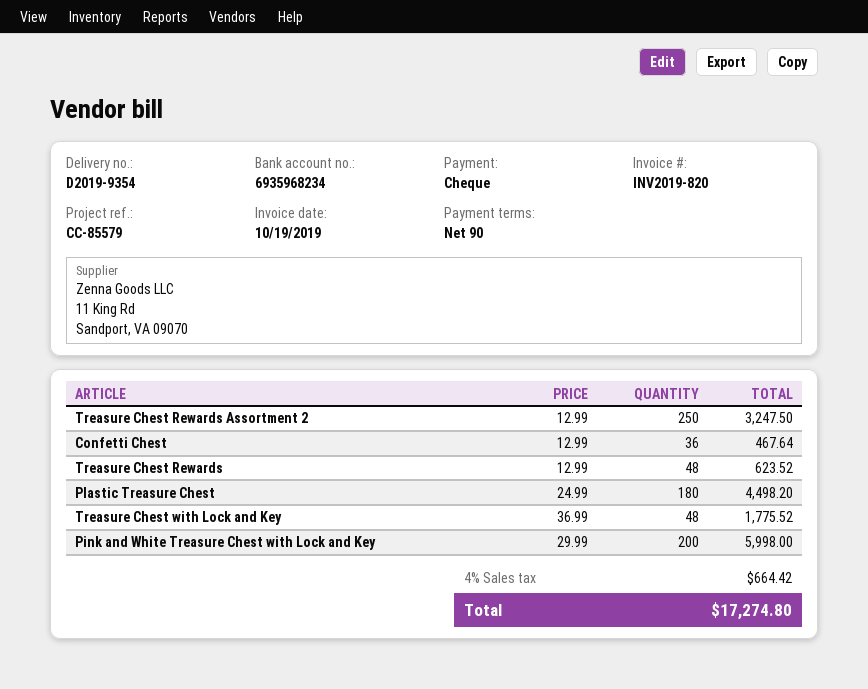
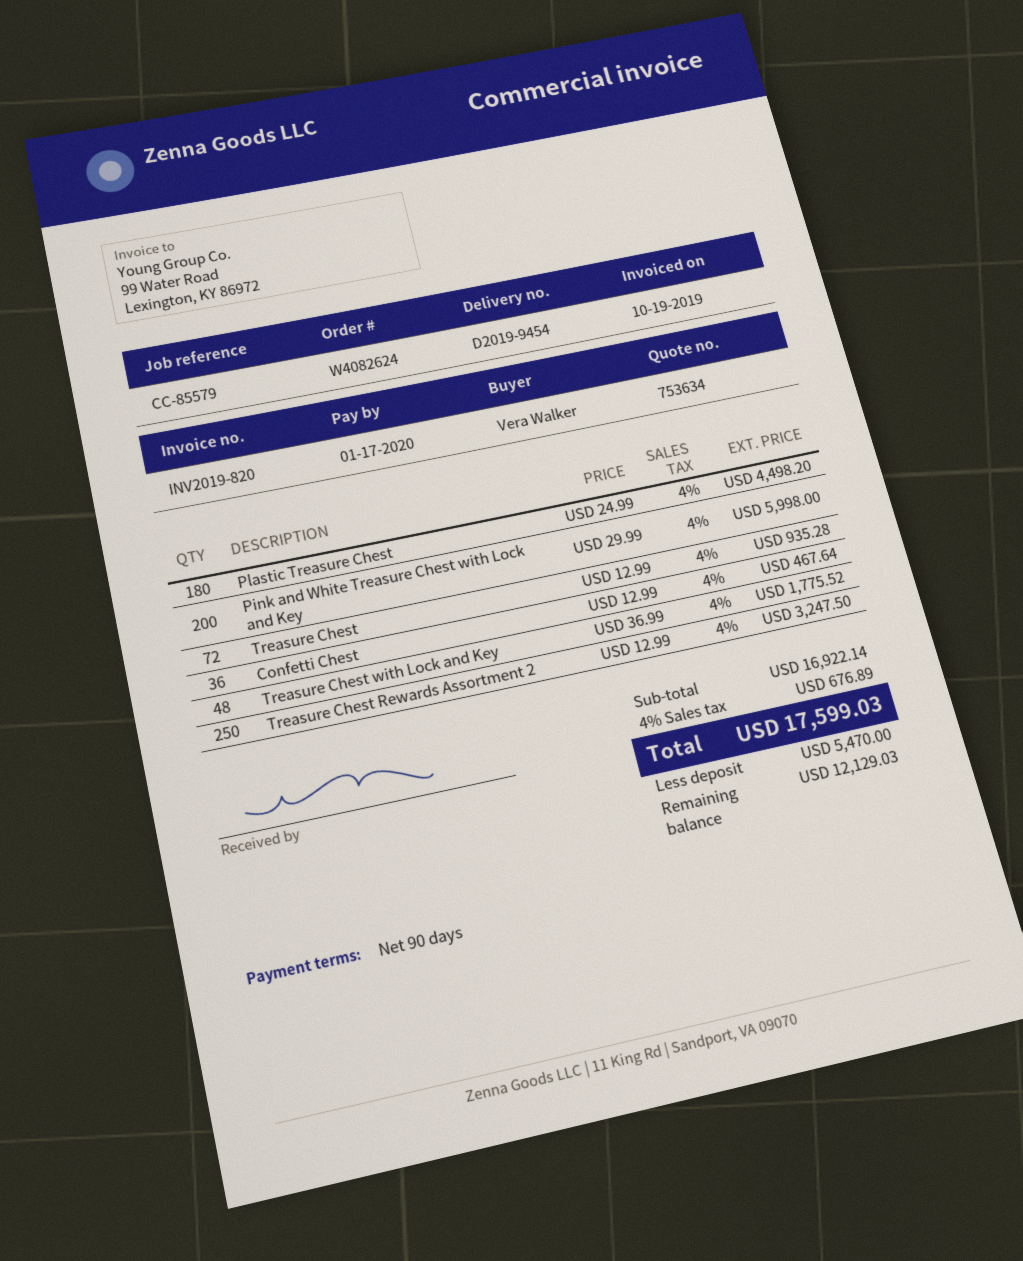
delivery note number: D2019-9354 -> D2019-9454
Treasure Chest Rewards: 48 x 12.99 = 623.52 -> none
Treasure Chest: none -> 72 x 12.99 = 935.28
tax: 4% = 664.42 -> 4% = 676.89
total: 17274.80 -> 17599.03

